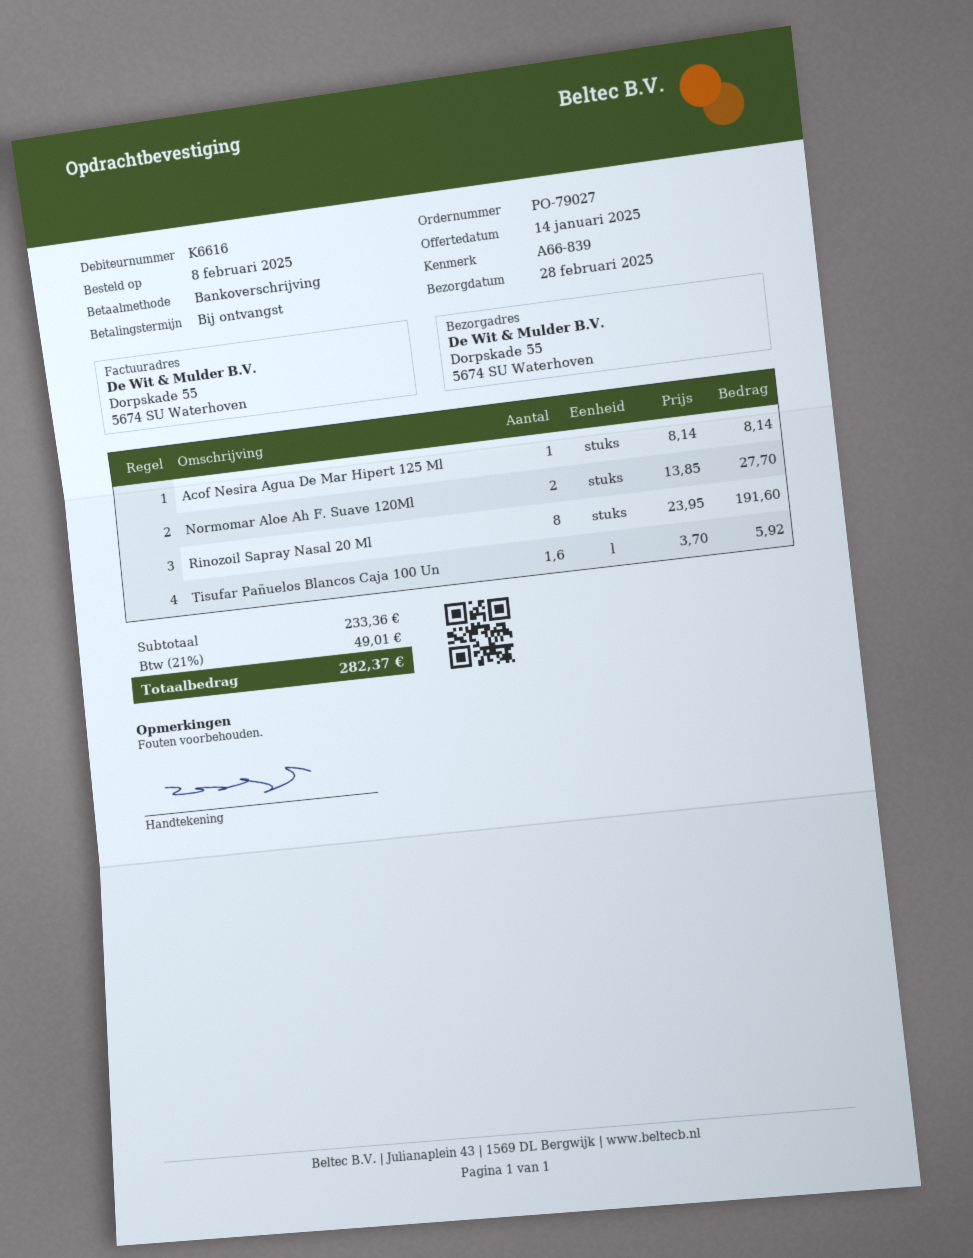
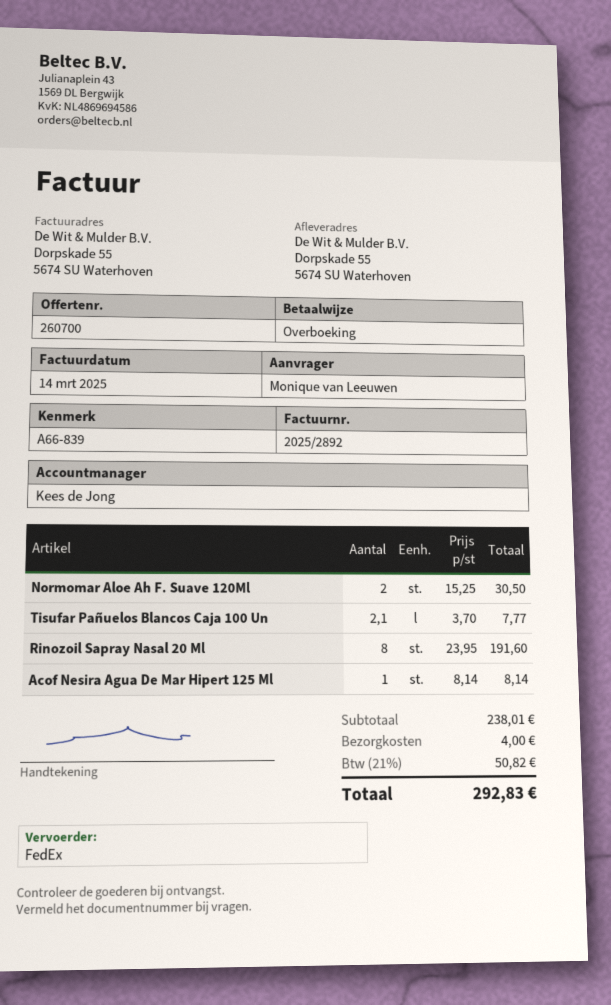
Normomar Aloe Ah F. Suave 120Ml: 2 x 13.85 = 27.70 -> 2 x 15.25 = 30.50
Tisufar Pañuelos Blancos Caja 100 Un: 1.6 x 3.70 = 5.92 -> 2.1 x 3.70 = 7.77
subtotal: 233.36 -> 238.01
shipping: none -> 4.00
tax: 21% = 49.01 -> 21% = 50.82
total: 282.37 -> 292.83

